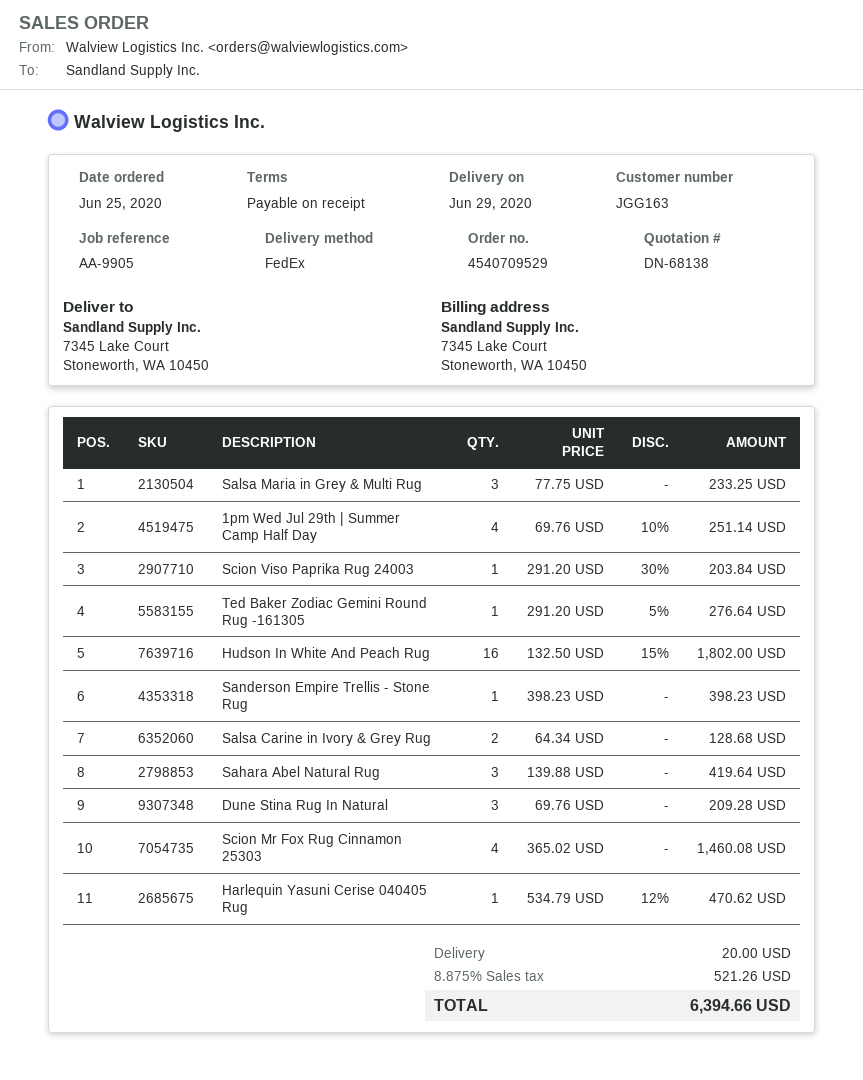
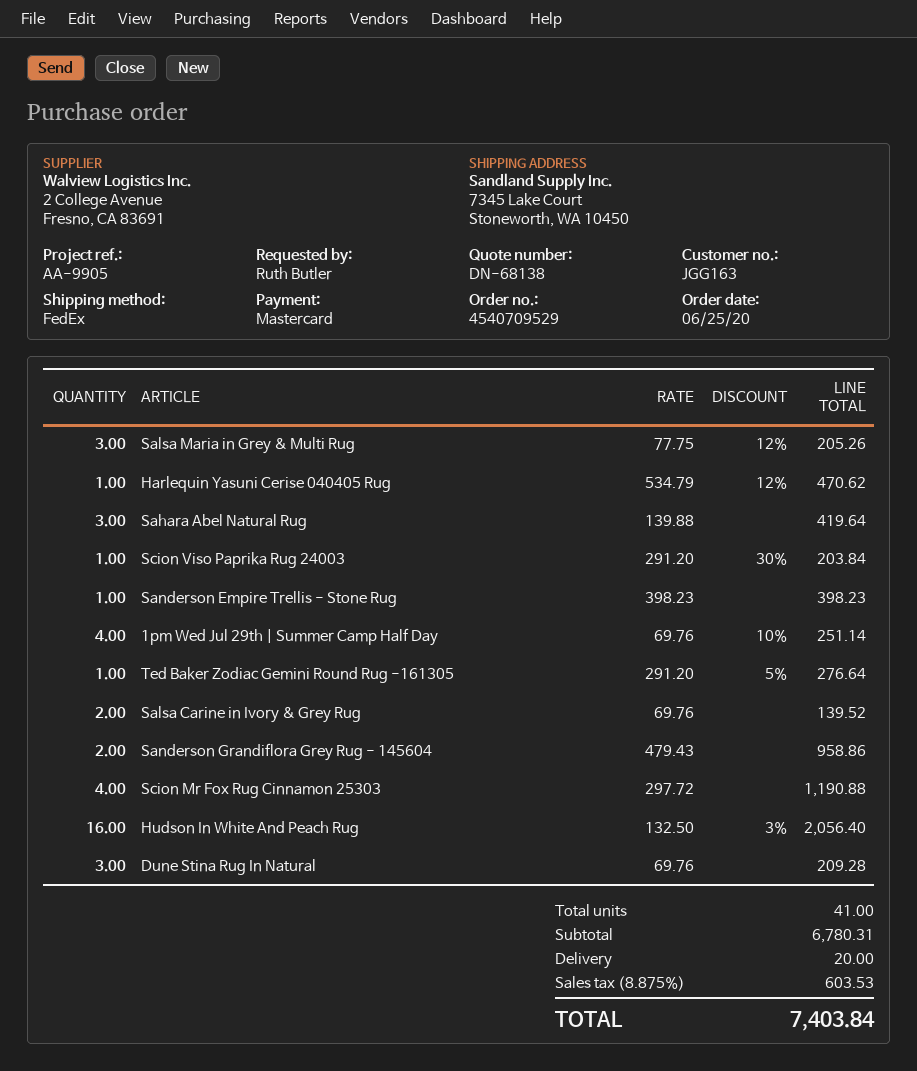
Salsa Maria in Grey & Multi Rug: 3 x 77.75 = 233.25 -> 3 x 77.75 - 12% = 205.26
Hudson In White And Peach Rug: 16 x 132.50 - 15% = 1802.00 -> 16 x 132.50 - 3% = 2056.40
Salsa Carine in Ivory & Grey Rug: 2 x 64.34 = 128.68 -> 2 x 69.76 = 139.52
Scion Mr Fox Rug Cinnamon 25303: 4 x 365.02 = 1460.08 -> 4 x 297.72 = 1190.88
Sanderson Grandiflora Grey Rug - 145604: none -> 2 x 479.43 = 958.86
tax: 8.875% = 521.26 -> 8.875% = 603.53
total: 6394.66 -> 7403.84

